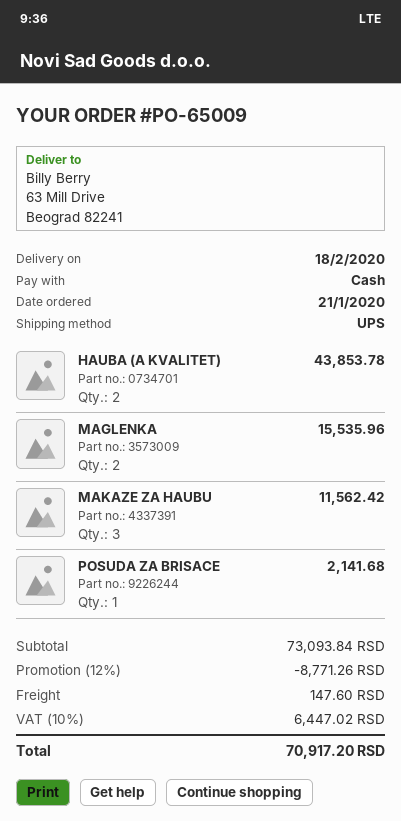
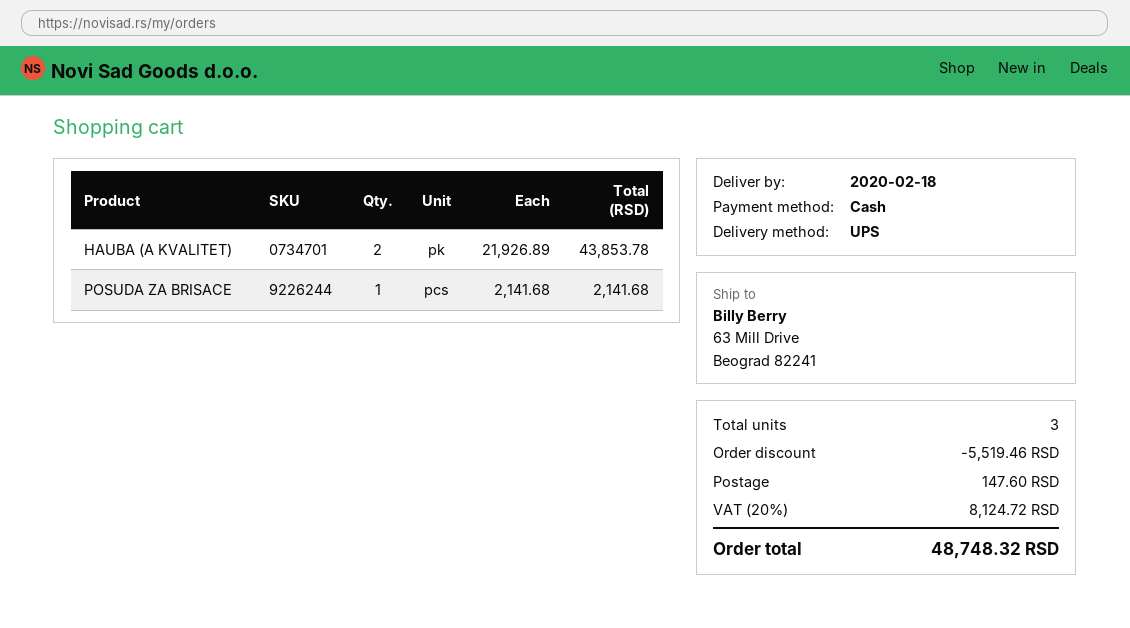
MAGLENKA: 2 for 15535.96 -> none
MAKAZE ZA HAUBU: 3 for 11562.42 -> none
discount: 8771.26 -> 5519.46
tax: 10% = 6447.02 -> 20% = 8124.72
total: 70917.20 -> 48748.32

